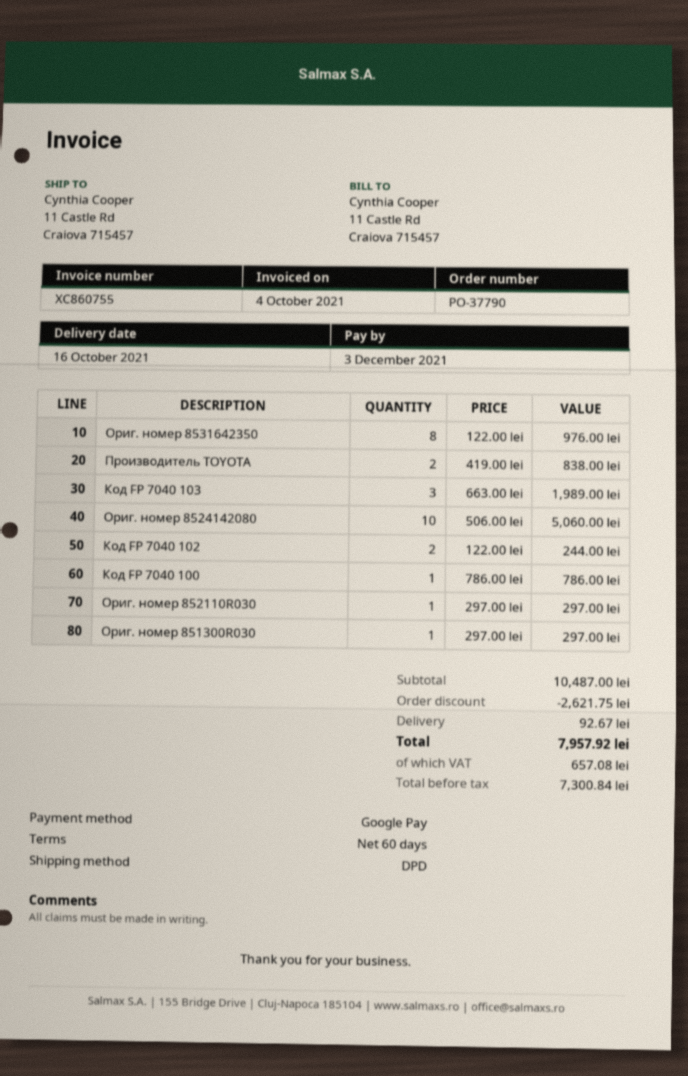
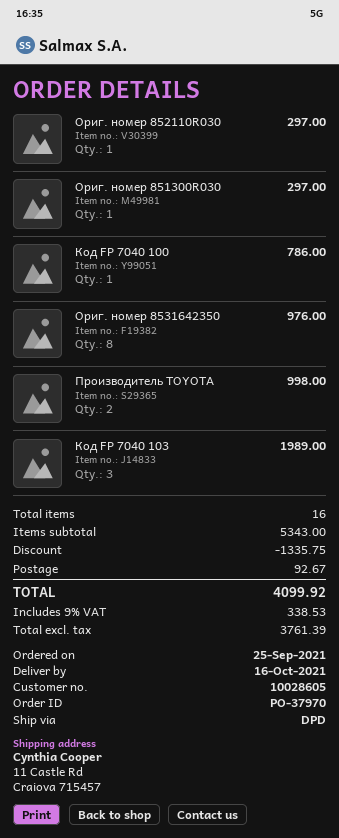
order number: PO-37790 -> PO-37970
Производитель TOYOTA: 2 for 838.00 -> 2 for 998.00
Ориг. номер 8524142080: 10 for 5060.00 -> none
Код FP 7040 102: 2 for 244.00 -> none
subtotal: 10487.00 -> 5343.00
discount: 2621.75 -> 1335.75
net: 7300.84 -> 3761.39
tax: 657.08 -> 338.53
total: 7957.92 -> 4099.92

